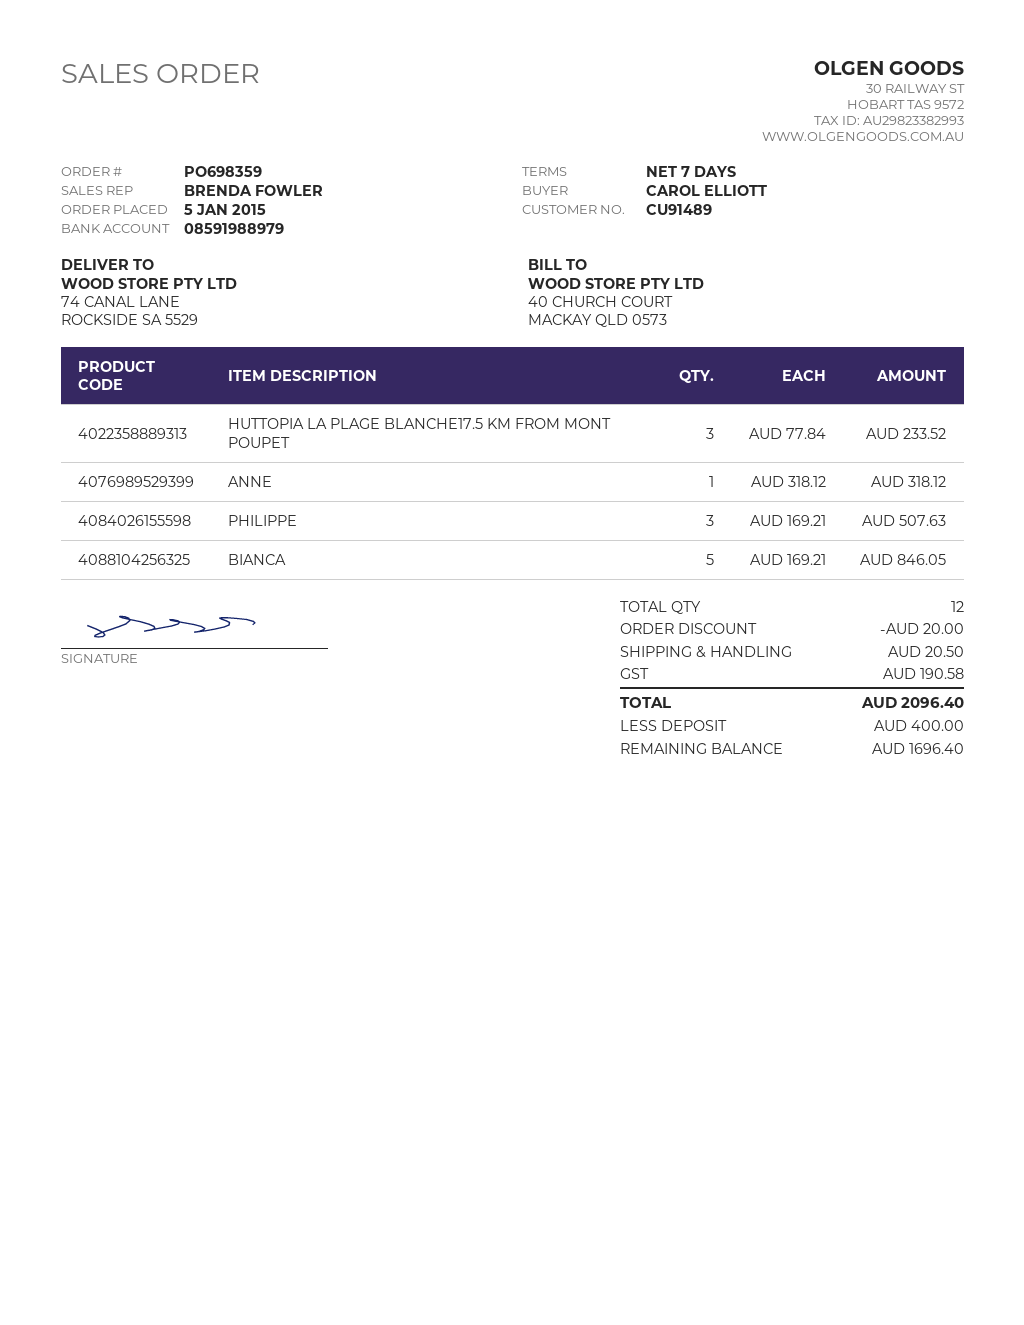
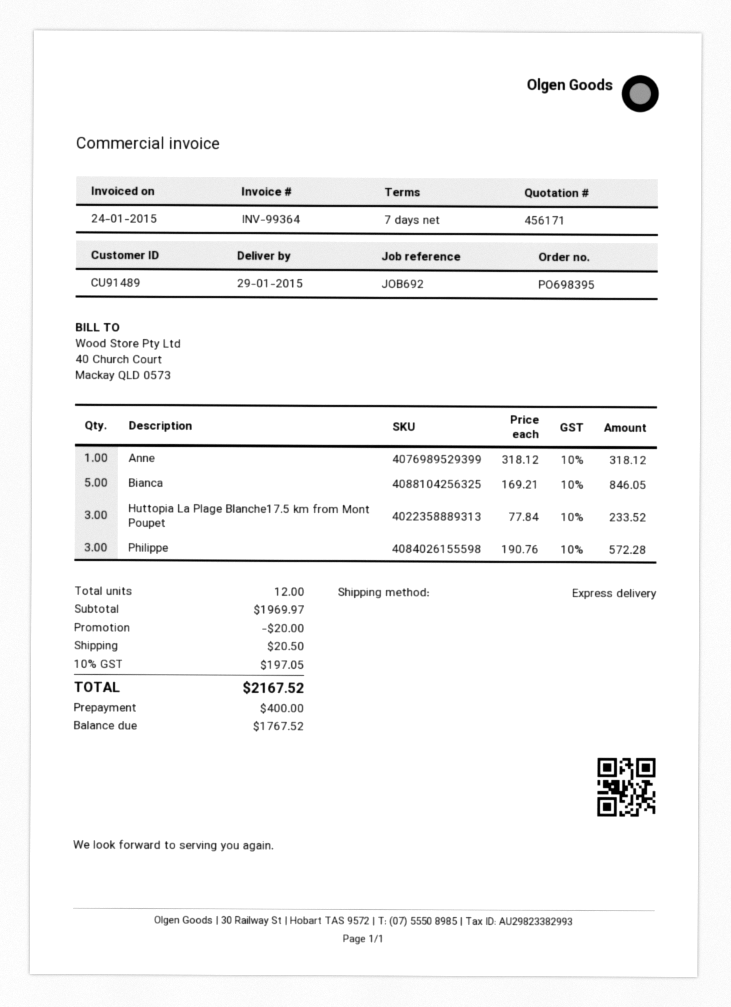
order number: PO698359 -> PO698395
PHILIPPE: 3 x 169.21 = 507.63 -> 3 x 190.76 = 572.28
tax: 190.58 -> 197.05
total: 2096.40 -> 2167.52
balance: 1696.40 -> 1767.52

